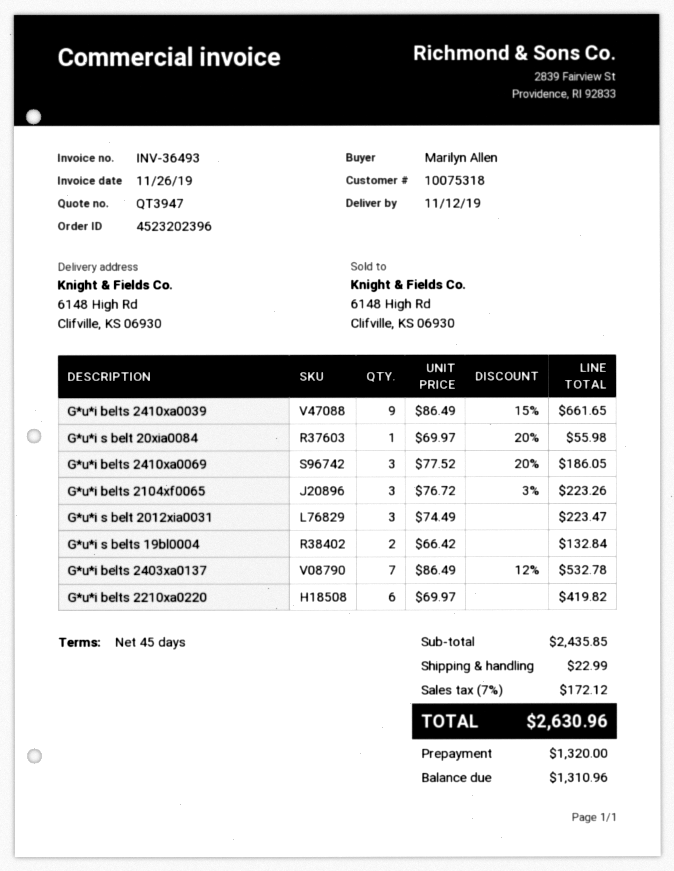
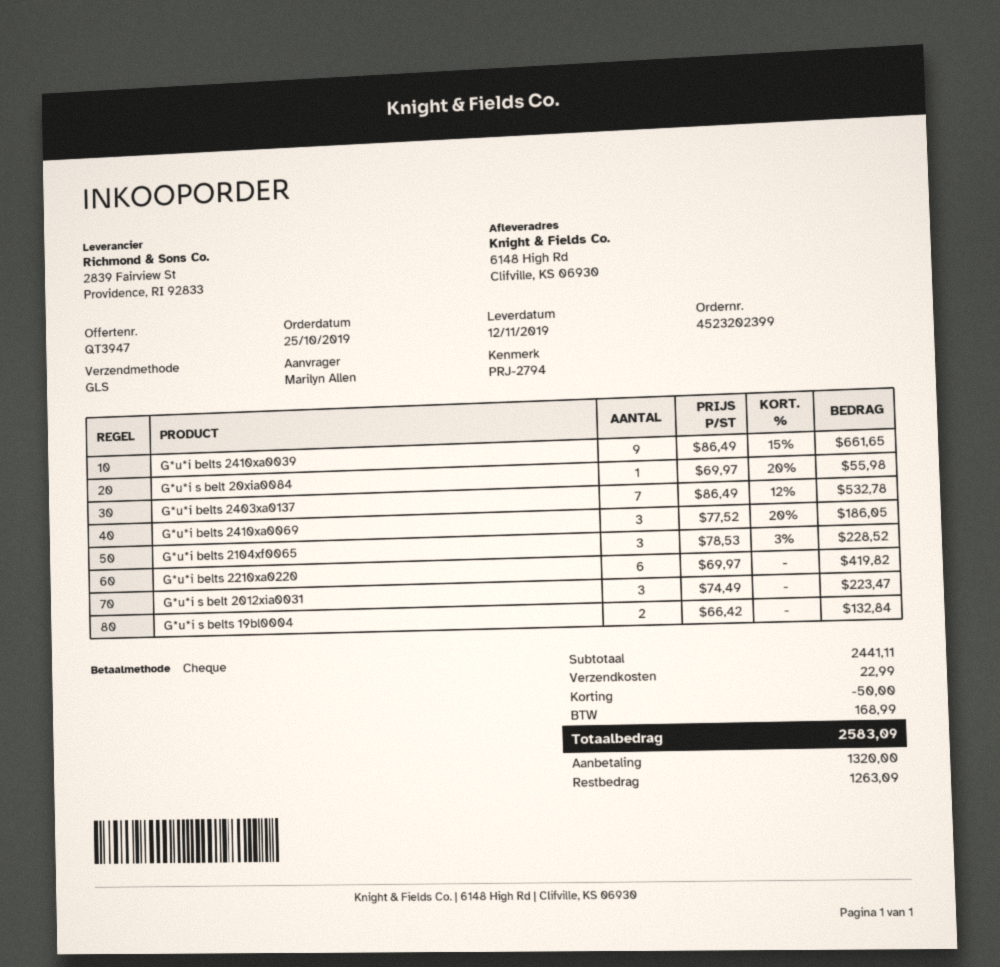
order number: 4523202396 -> 4523202399
G*u*i belts 2104xf0065: 3 x 76.72 - 3% = 223.26 -> 3 x 78.53 - 3% = 228.52
subtotal: 2435.85 -> 2441.11
discount: none -> 50.00
tax: 172.12 -> 168.99
total: 2630.96 -> 2583.09
balance: 1310.96 -> 1263.09

